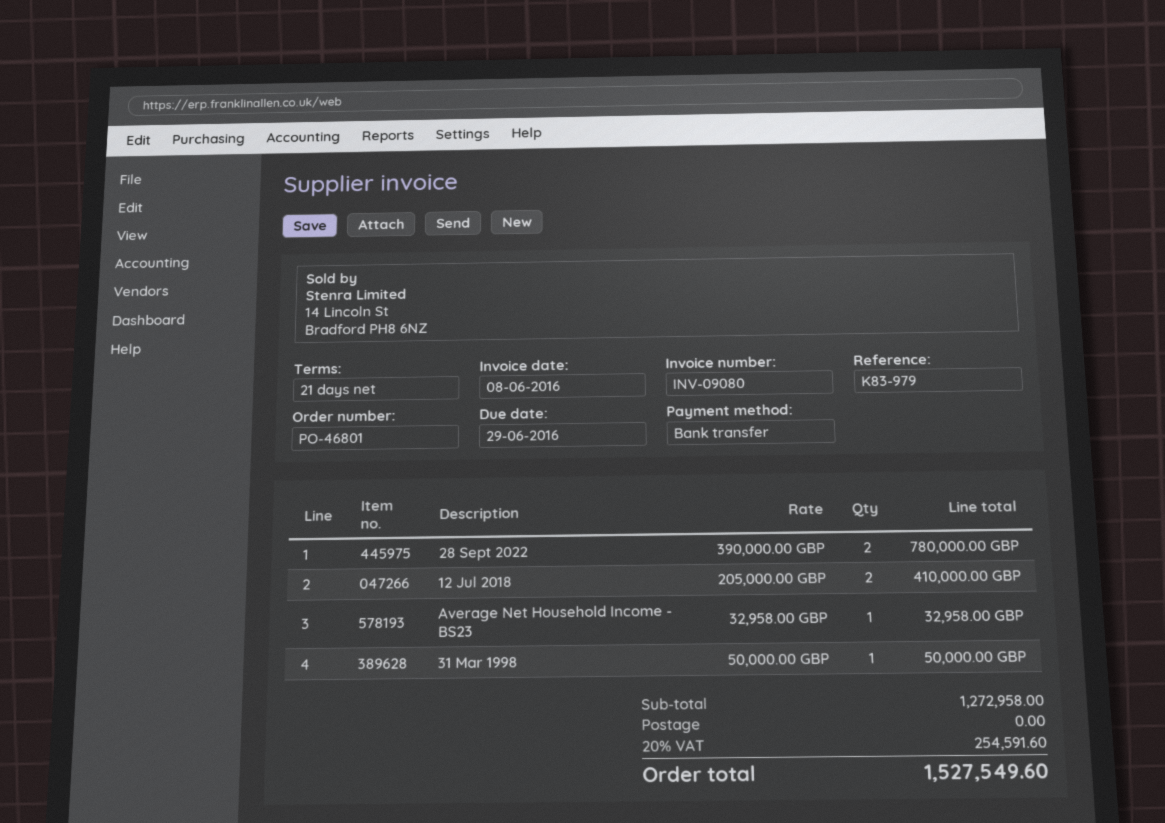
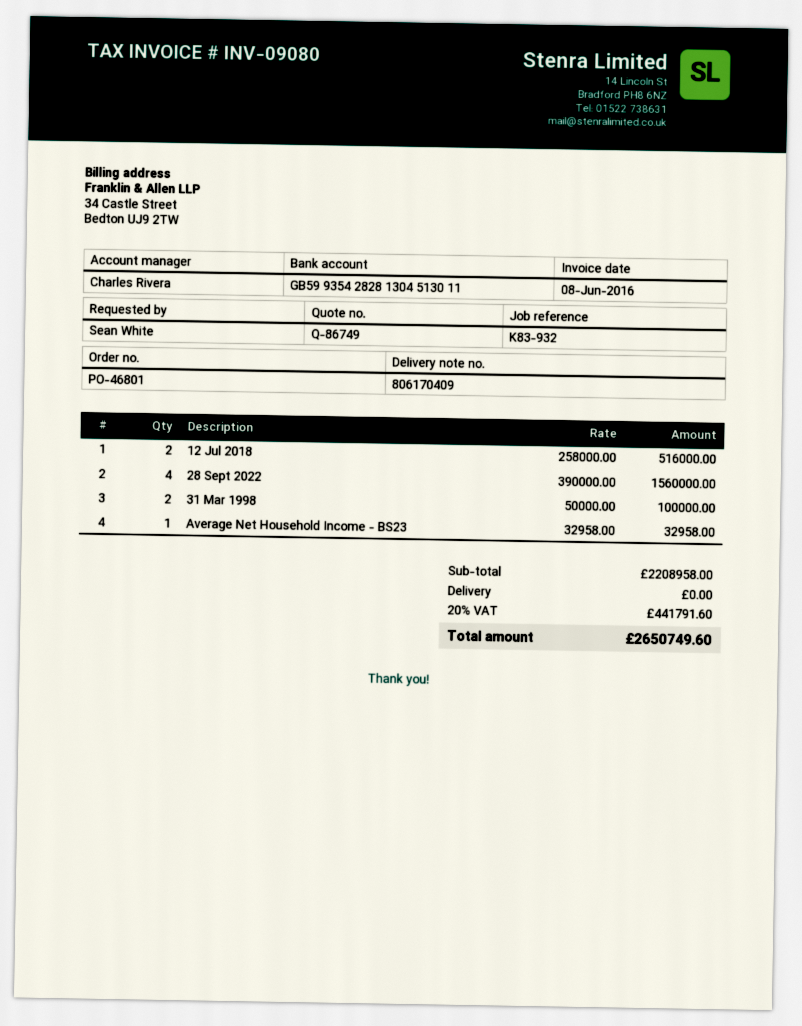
reference: K83-979 -> K83-932
28 Sept 2022: 2 x 390000.00 = 780000.00 -> 4 x 390000.00 = 1560000.00
12 Jul 2018: 2 x 205000.00 = 410000.00 -> 2 x 258000.00 = 516000.00
31 Mar 1998: 1 x 50000.00 = 50000.00 -> 2 x 50000.00 = 100000.00
subtotal: 1272958.00 -> 2208958.00
tax: 20% = 254591.60 -> 20% = 441791.60
total: 1527549.60 -> 2650749.60

